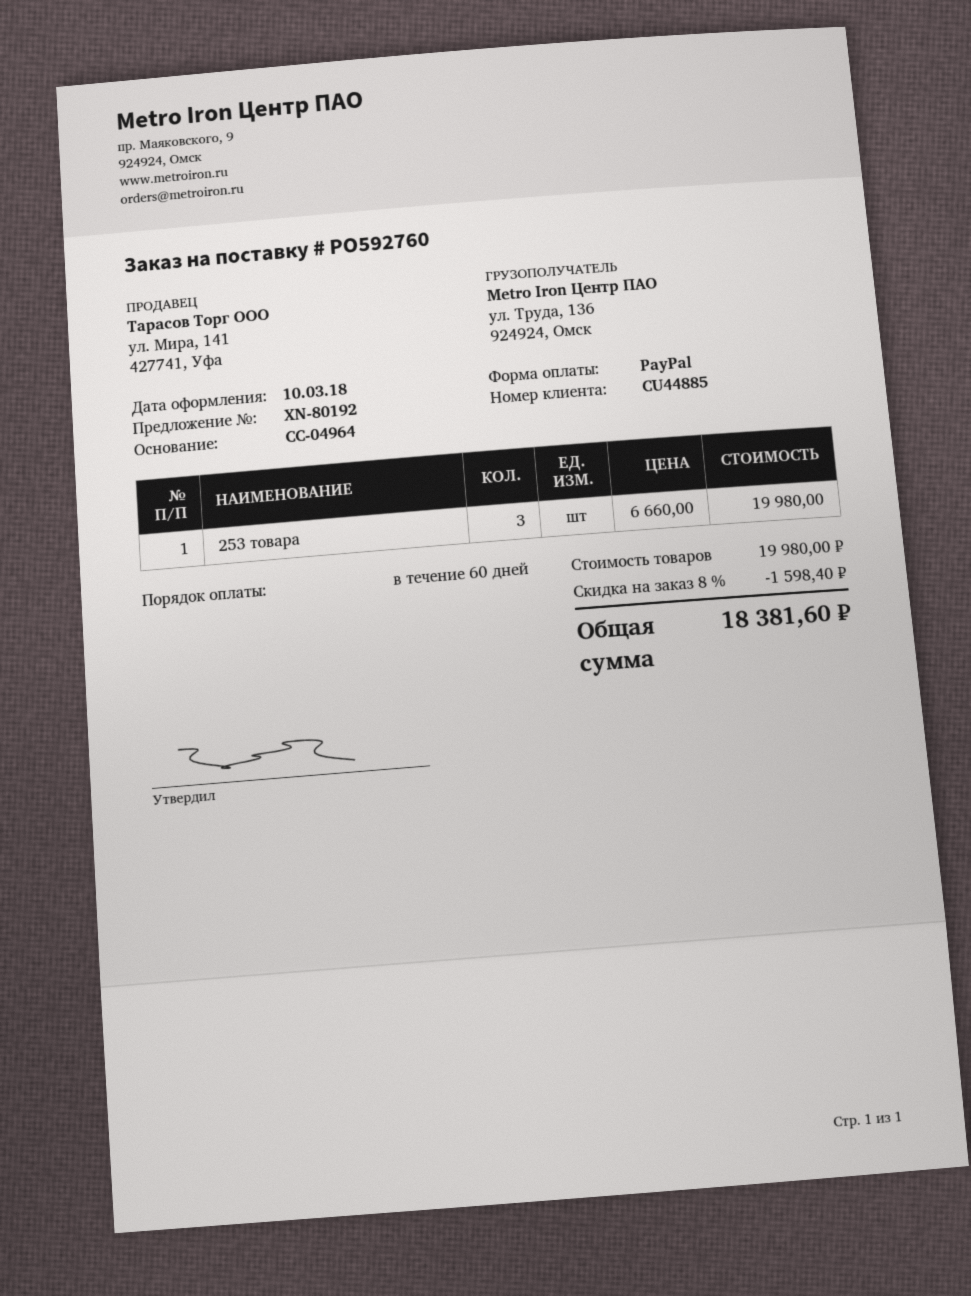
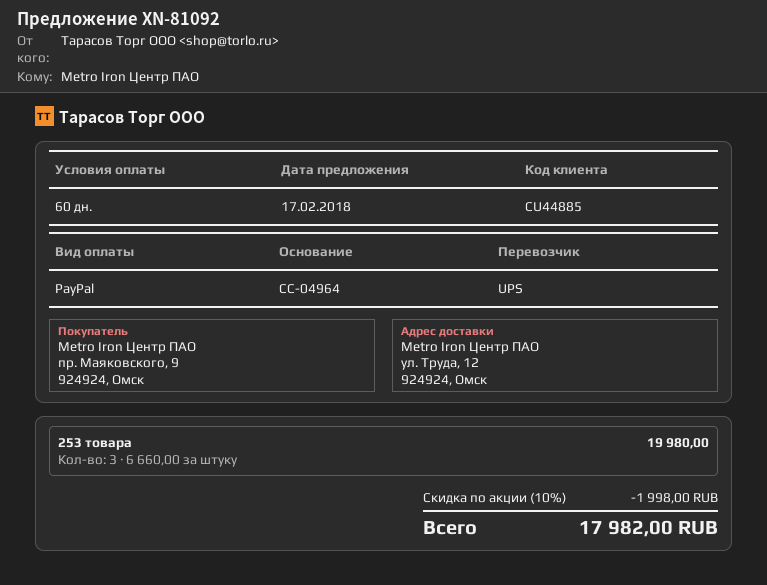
quote number: XN-80192 -> XN-81092
ship to: ул. Труда, 136, 924924, Омск -> ул. Труда, 12, 924924, Омск
discount: 8% = 1598.40 -> 10% = 1998.00
total: 18381.60 -> 17982.00

